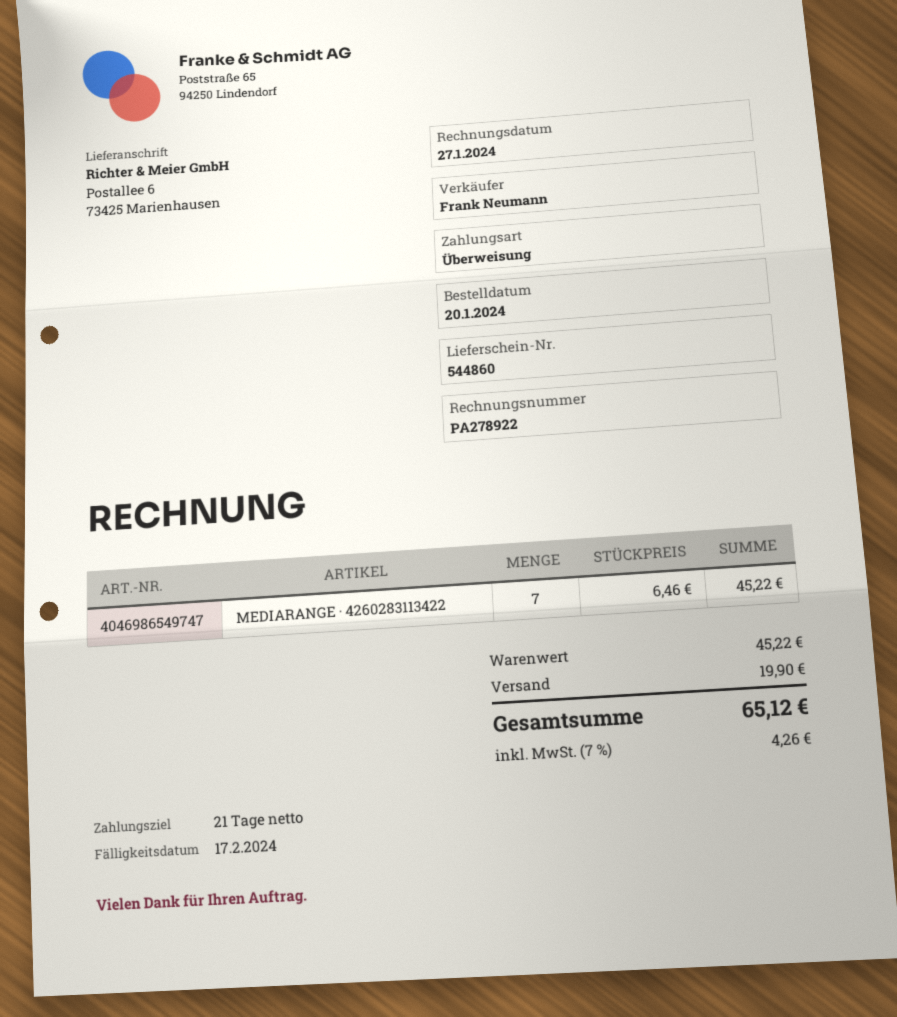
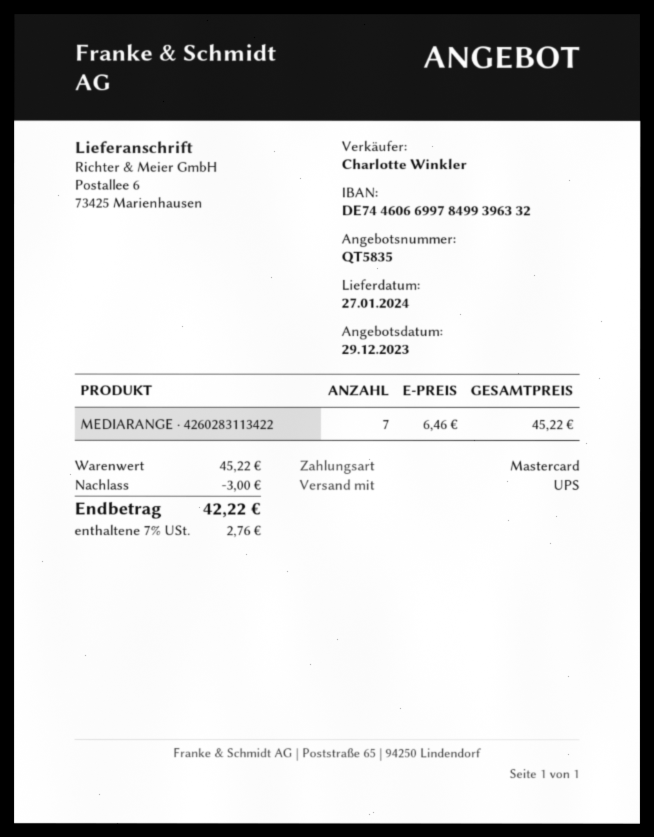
sales rep: Frank Neumann -> Charlotte Winkler
payment method: bank transfer -> Mastercard
discount: none -> 3.00
shipping: 19.90 -> none
tax: 7% = 4.26 -> 7% = 2.76
total: 65.12 -> 42.22

